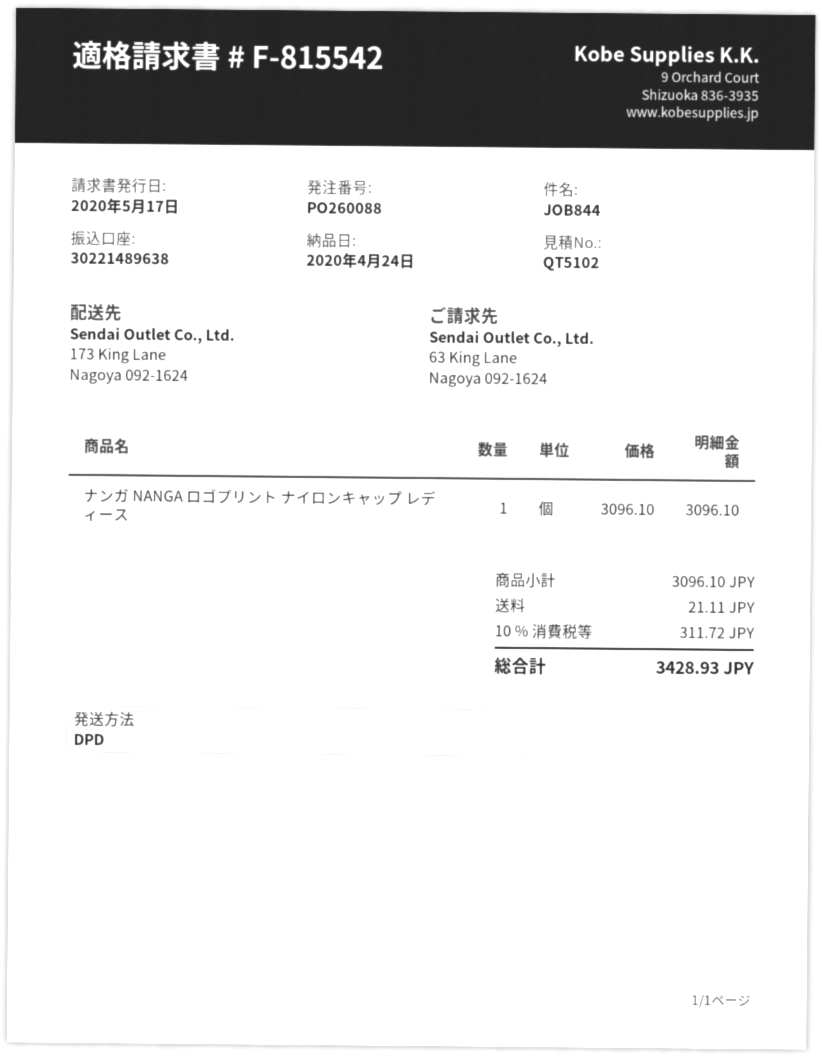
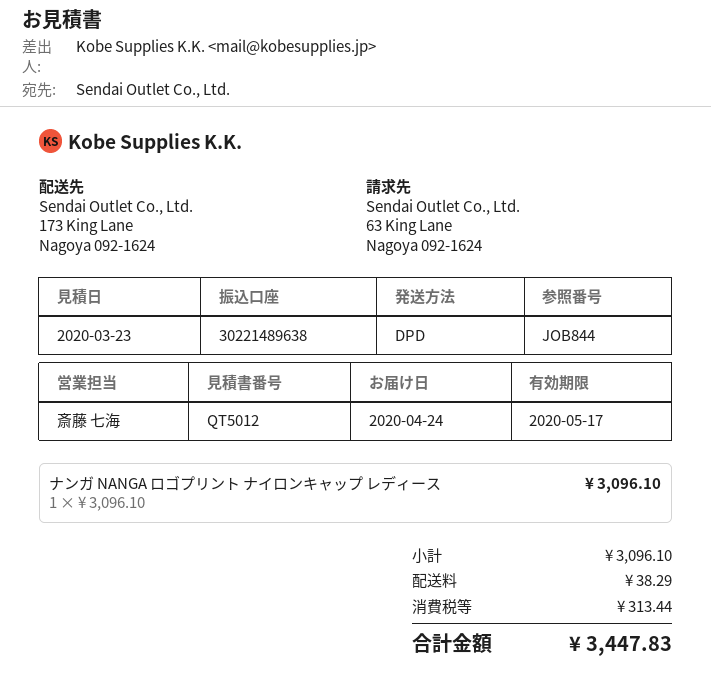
quote number: QT5102 -> QT5012
shipping: 21.11 -> 38.29
tax: 311.72 -> 313.44
total: 3428.93 -> 3447.83

